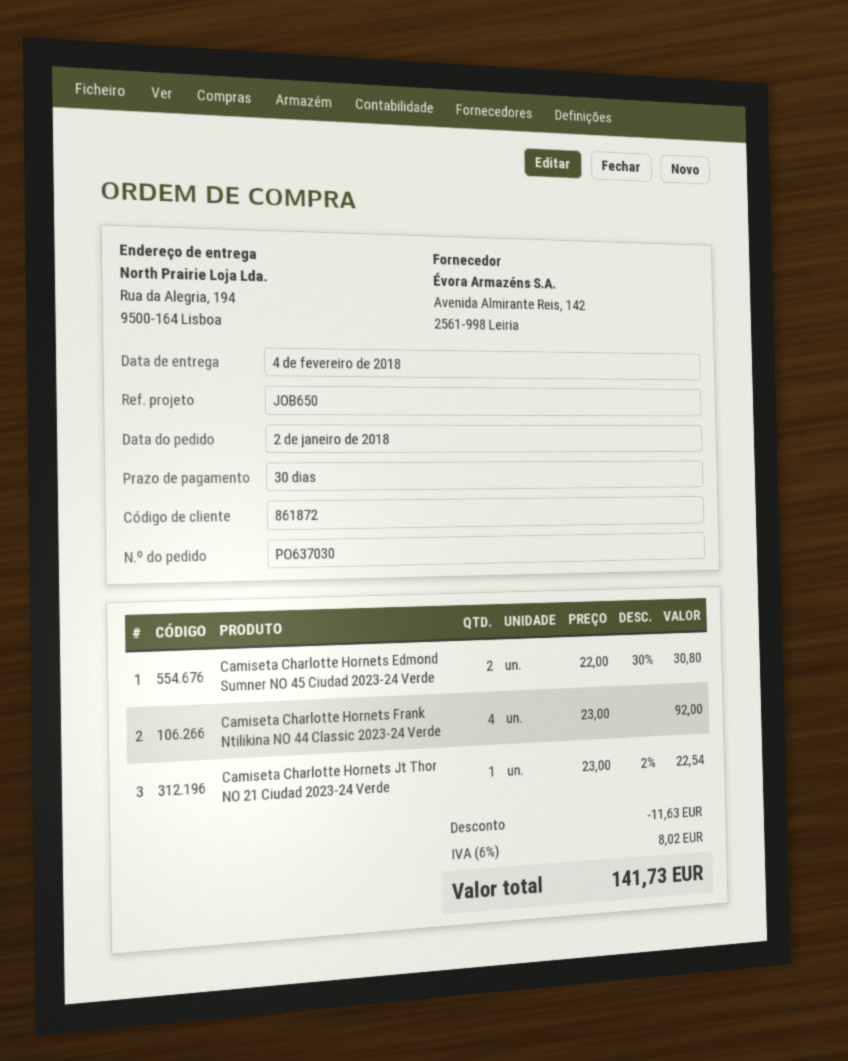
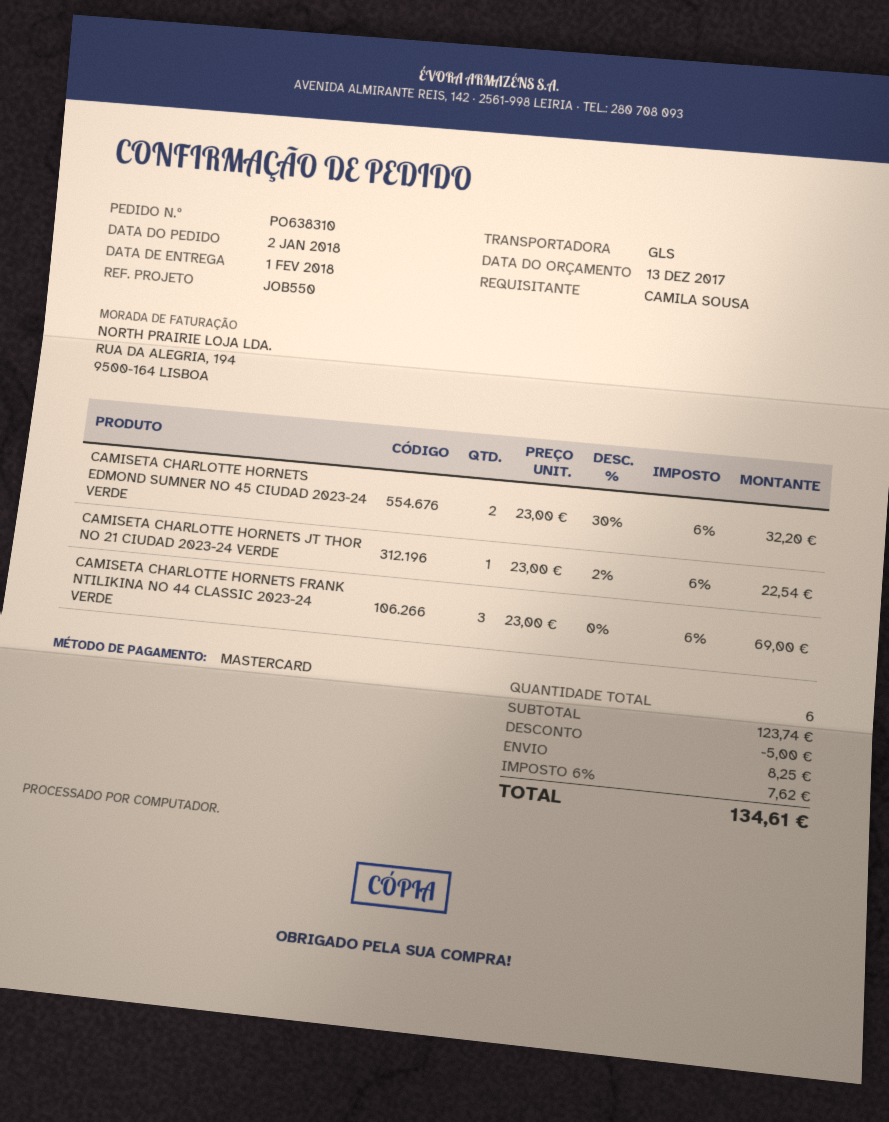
order number: PO637030 -> PO638310
delivery date: 2018-02-04 -> 2018-02-01
reference: JOB650 -> JOB550
Camiseta Charlotte Hornets Edmond Sumner NO 45 Ciudad 2023-24 Verde: 2 x 22.00 - 30% = 30.80 -> 2 x 23.00 - 30% = 32.20
Camiseta Charlotte Hornets Frank Ntilikina NO 44 Classic 2023-24 Verde: 4 x 23.00 = 92.00 -> 3 x 23.00 = 69.00
discount: 11.63 -> 5.00
shipping: none -> 8.25
tax: 6% = 8.02 -> 6% = 7.62
total: 141.73 -> 134.61

